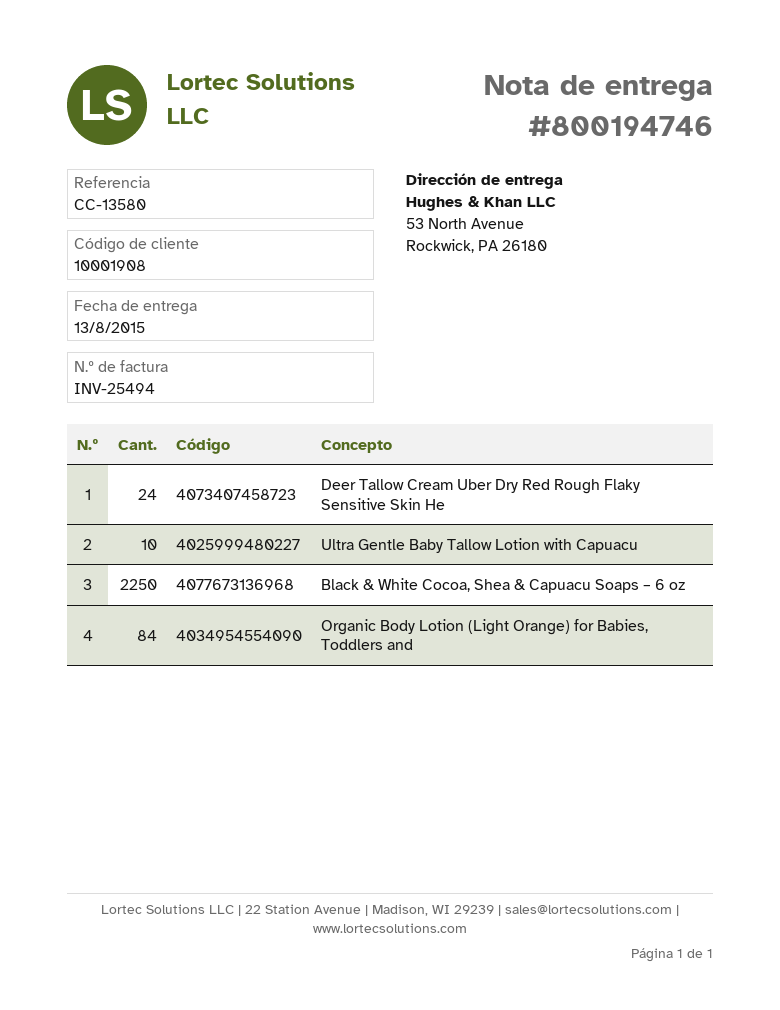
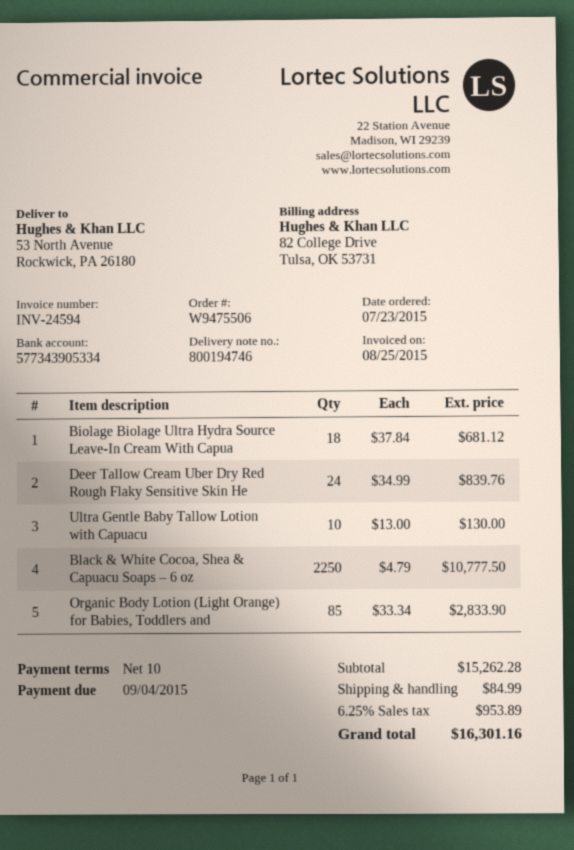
invoice number: INV-25494 -> INV-24594
Organic Body Lotion (Light Orange) for Babies, Toddlers and: 84 -> 85
Biolage Biolage Ultra Hydra Source Leave-In Cream With Capua: none -> 18

